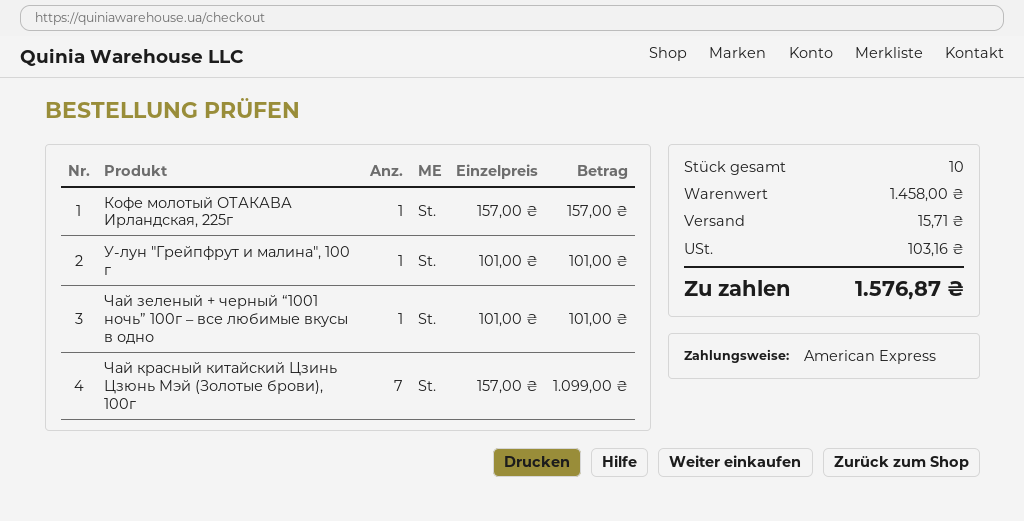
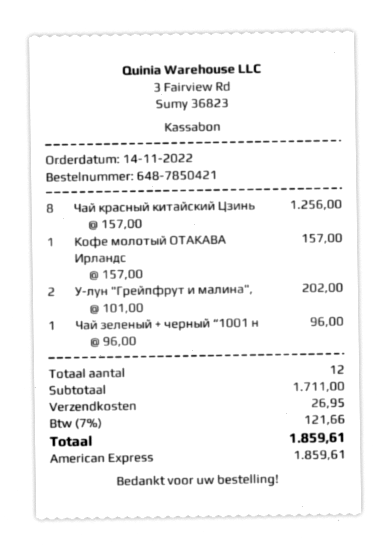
У-лун "Грейпфрут и малина", 100 г: 1 x 101.00 = 101.00 -> 2 x 101.00 = 202.00
Чай зеленый + черный “1001 ночь” 100г – все любимые вкусы в одно: 1 x 101.00 = 101.00 -> 1 x 96.00 = 96.00
Чай красный китайский Цзинь Цзюнь Мэй (Золотые брови), 100г: 7 x 157.00 = 1099.00 -> 8 x 157.00 = 1256.00
total quantity: 10 -> 12
subtotal: 1458.00 -> 1711.00
shipping: 15.71 -> 26.95
tax: 103.16 -> 121.66
total: 1576.87 -> 1859.61

